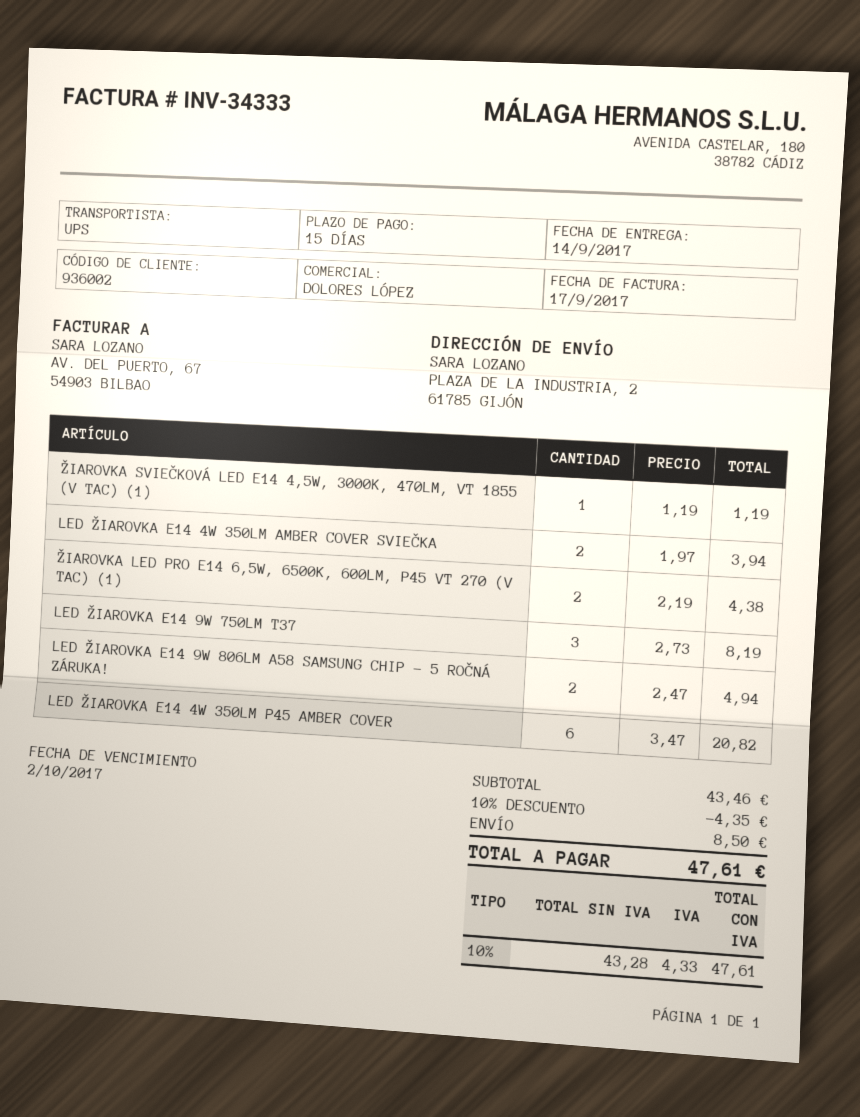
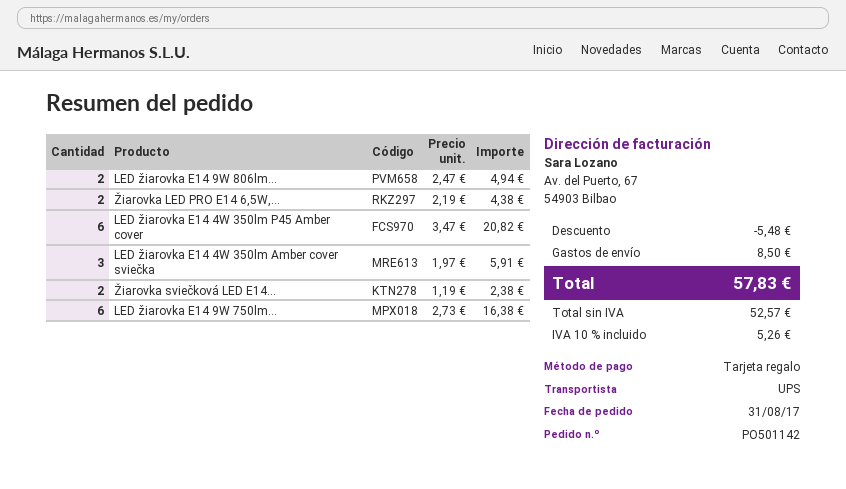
ŽIAROVKA SVIEČKOVÁ LED E14 4,5W, 3000K, 470LM, VT 1855 (V TAC) (1): 1 x 1.19 = 1.19 -> 2 x 1.19 = 2.38
LED ŽIAROVKA E14 4W 350LM AMBER COVER SVIEČKA: 2 x 1.97 = 3.94 -> 3 x 1.97 = 5.91
LED ŽIAROVKA E14 9W 750LM T37: 3 x 2.73 = 8.19 -> 6 x 2.73 = 16.38
discount: 4.35 -> 5.48
net: 43.28 -> 52.57
tax: 10% = 4.33 -> 10% = 5.26
total: 47.61 -> 57.83

